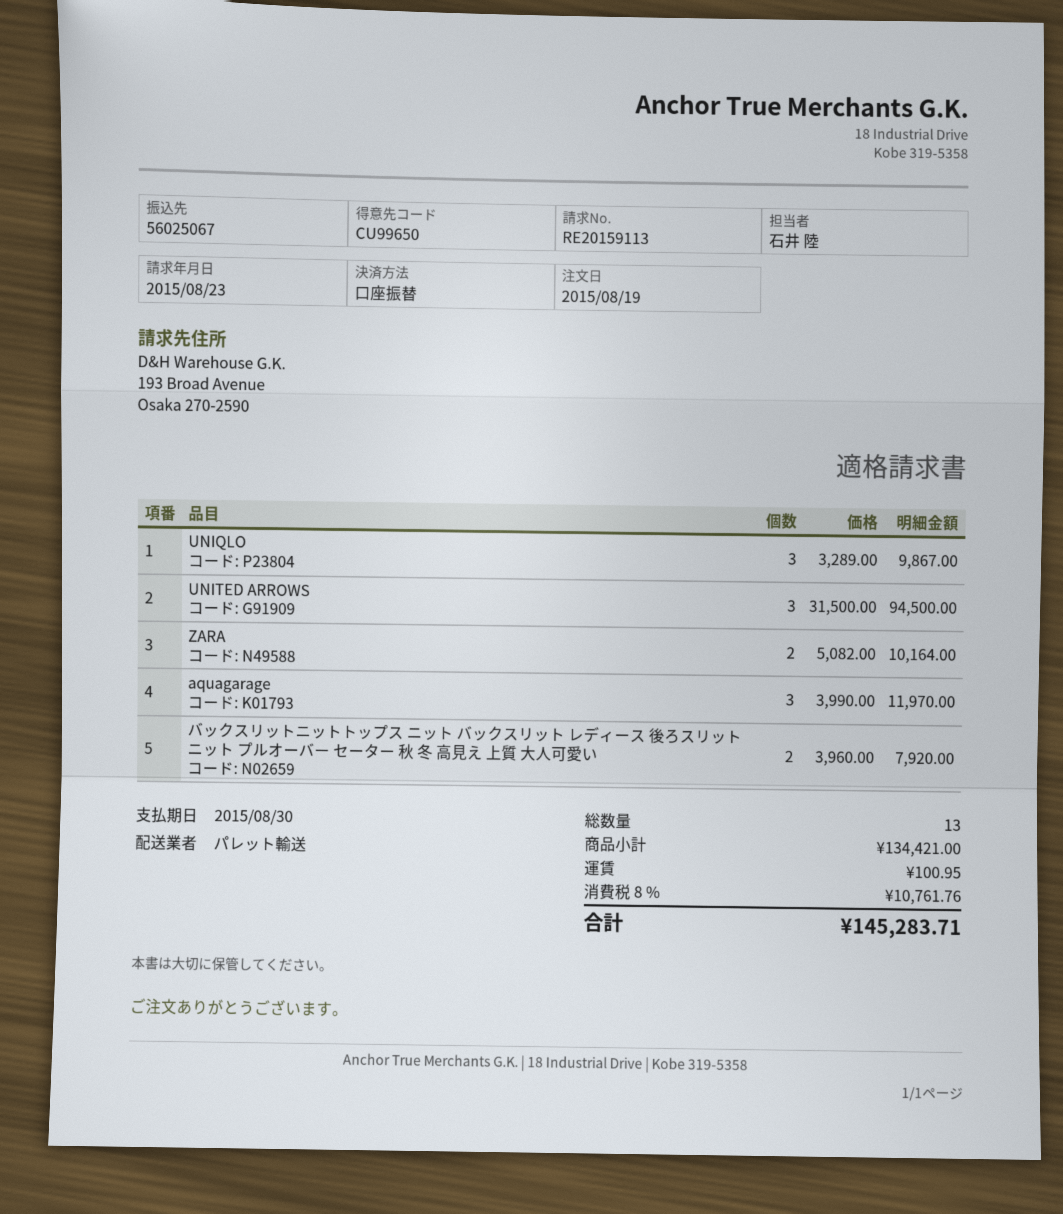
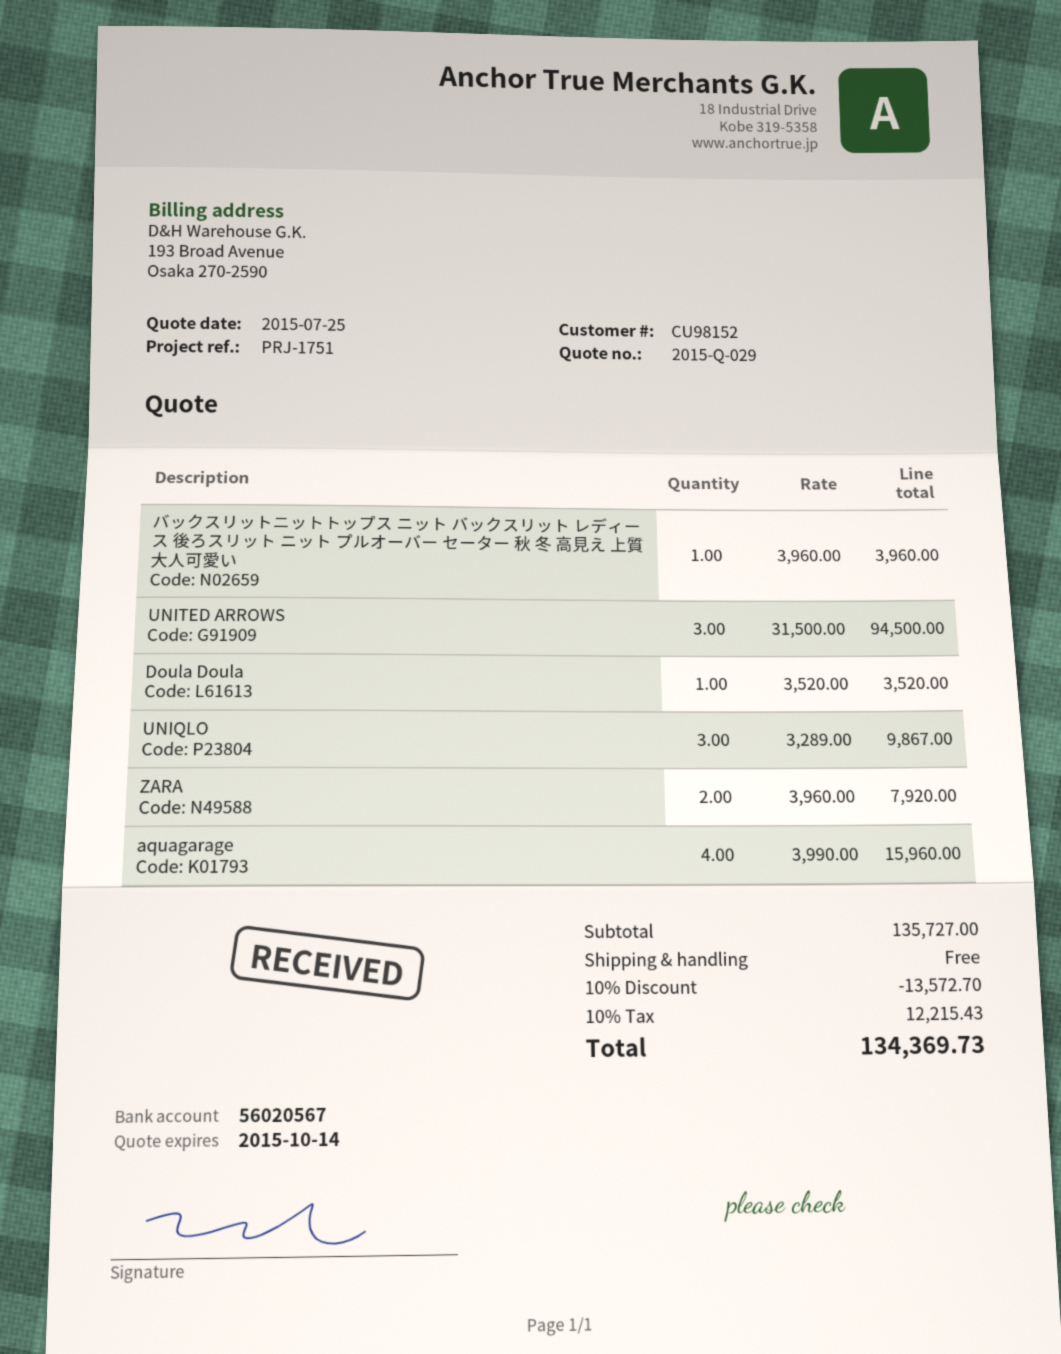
customer number: CU99650 -> CU98152
bank account: 56025067 -> 56020567
ZARA: 2 x 5082.00 = 10164.00 -> 2 x 3960.00 = 7920.00
aquagarage: 3 x 3990.00 = 11970.00 -> 4 x 3990.00 = 15960.00
バックスリットニットトップス ニット バックスリット レディース 後ろスリット ニット プルオーバー セーター 秋 冬 高見え 上質 大人可愛い: 2 x 3960.00 = 7920.00 -> 1 x 3960.00 = 3960.00
Doula Doula: none -> 1 x 3520.00 = 3520.00
subtotal: 134421.00 -> 135727.00
discount: none -> 10% = 13572.70
shipping: 100.95 -> 0.00
tax: 8% = 10761.76 -> 10% = 12215.43
total: 145283.71 -> 134369.73

